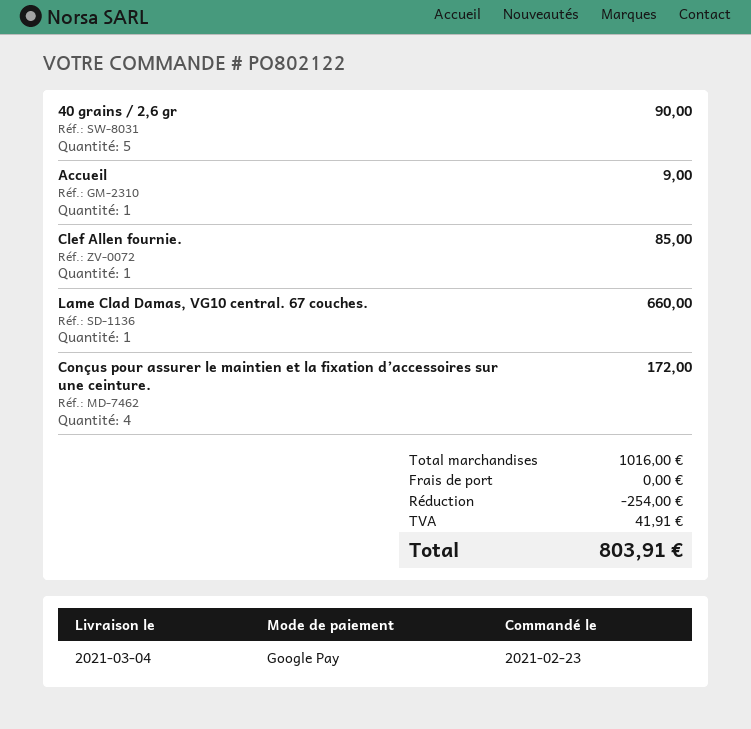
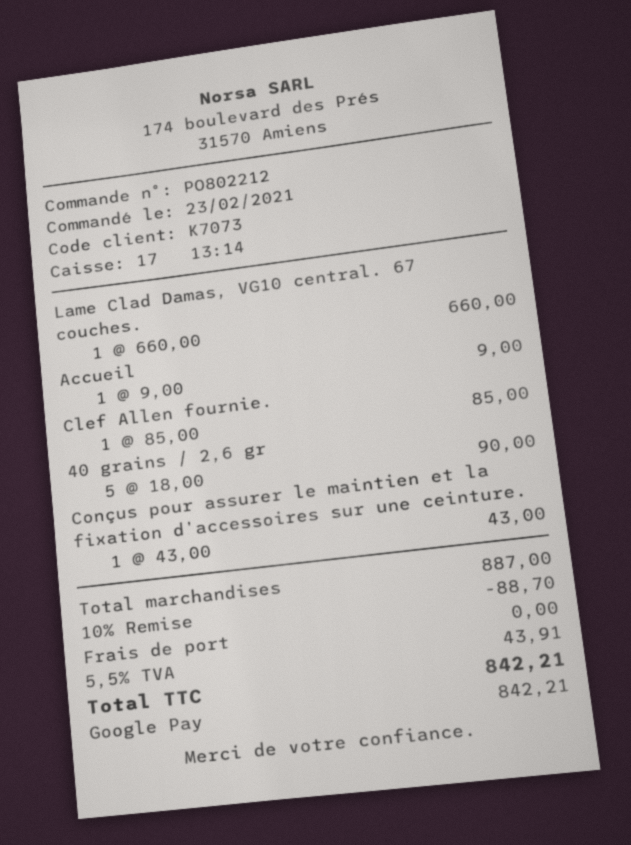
order number: PO802122 -> PO802212
Conçus pour assurer le maintien et la fixation d’accessoires sur une ceinture.: 4 for 172.00 -> 1 for 43.00
subtotal: 1016.00 -> 887.00
discount: 254.00 -> 88.70
tax: 41.91 -> 43.91
total: 803.91 -> 842.21

